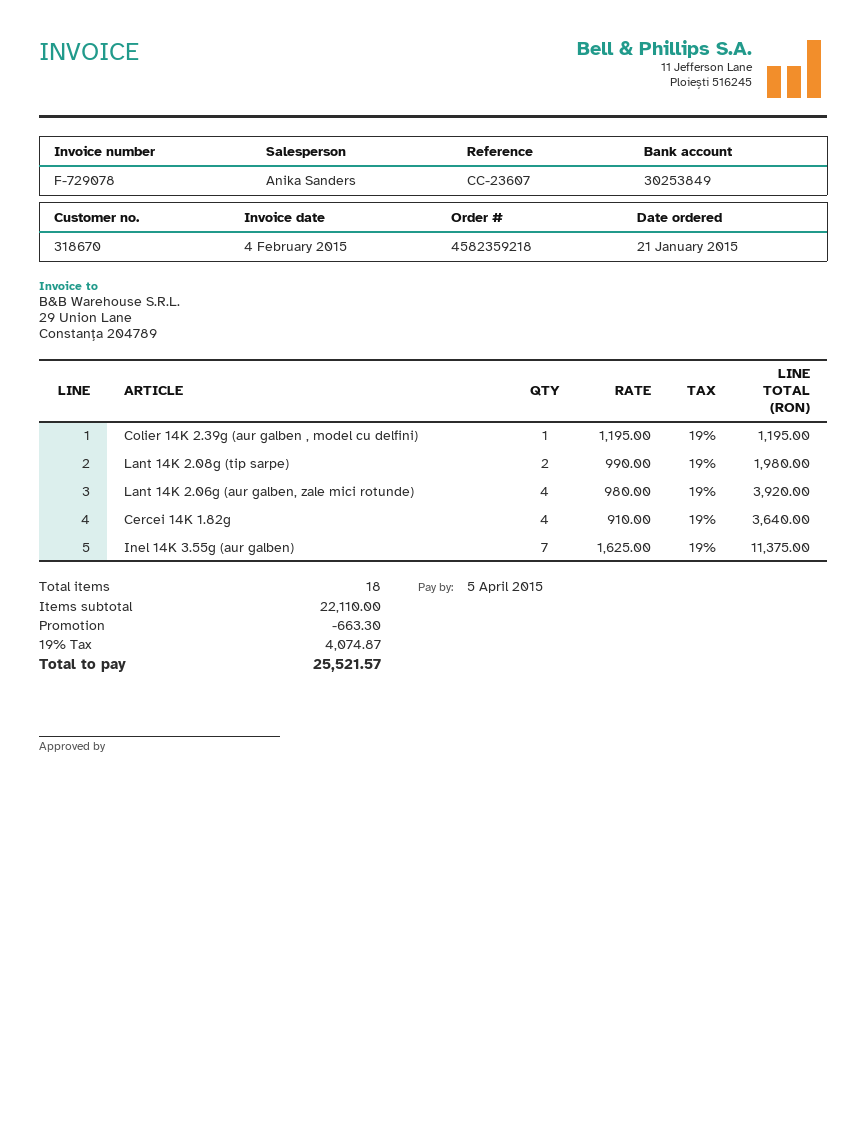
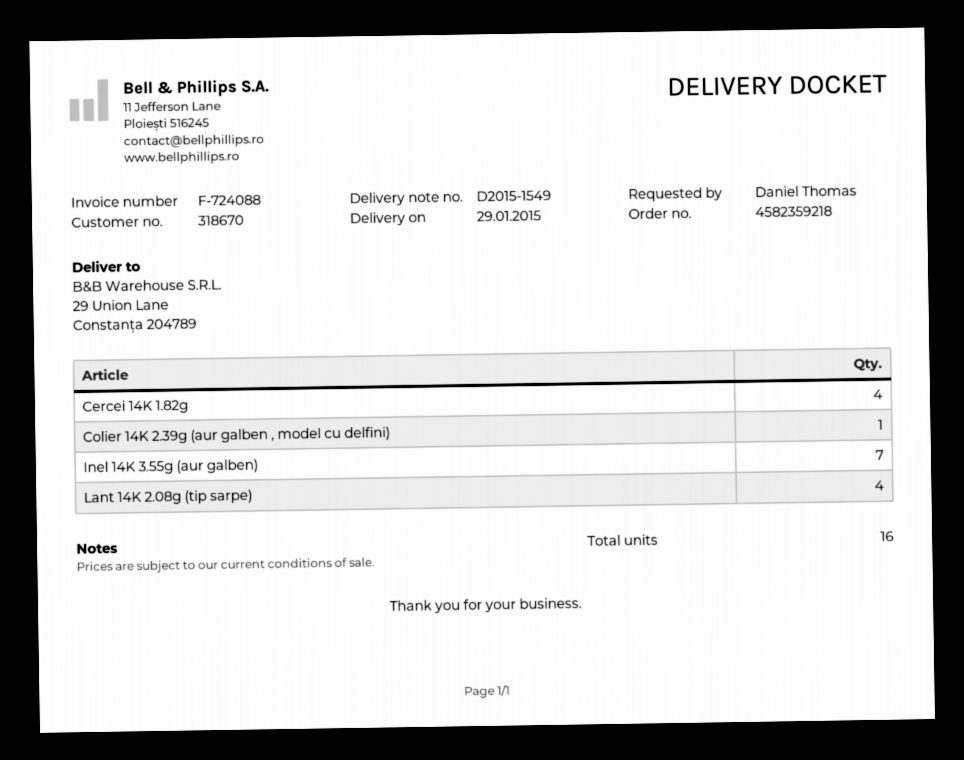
invoice number: F-729078 -> F-724088
Lant 14K 2.08g (tip sarpe): 2 -> 4
Lant 14K 2.06g (aur galben, zale mici rotunde): 4 -> none
total quantity: 18 -> 16

